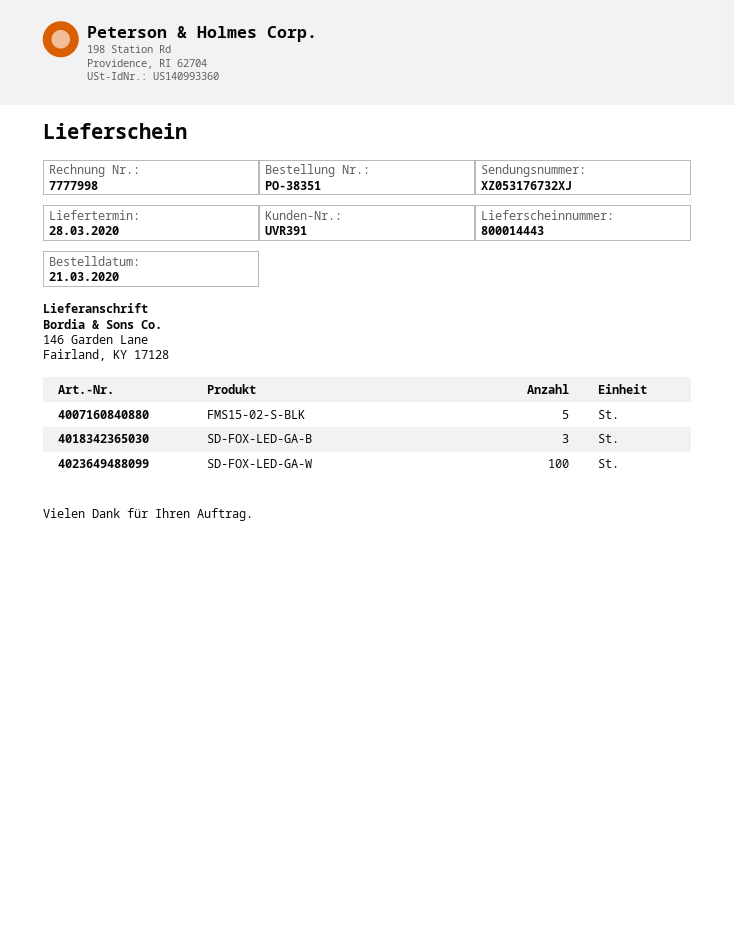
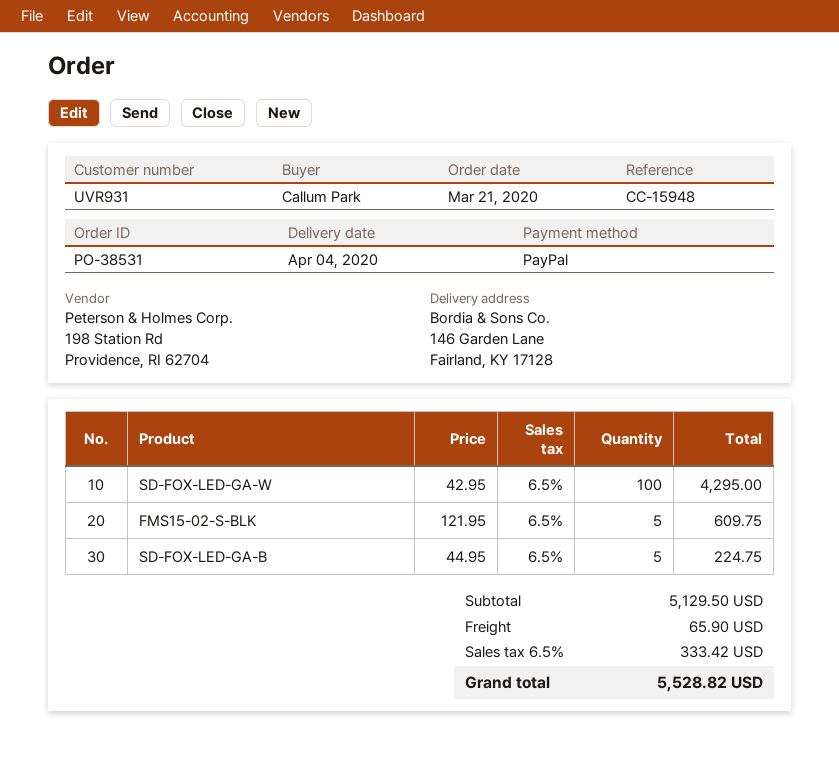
order number: PO-38351 -> PO-38531
delivery date: 2020-03-28 -> 2020-04-04
customer number: UVR391 -> UVR931
SD-FOX-LED-GA-B: 3 -> 5

